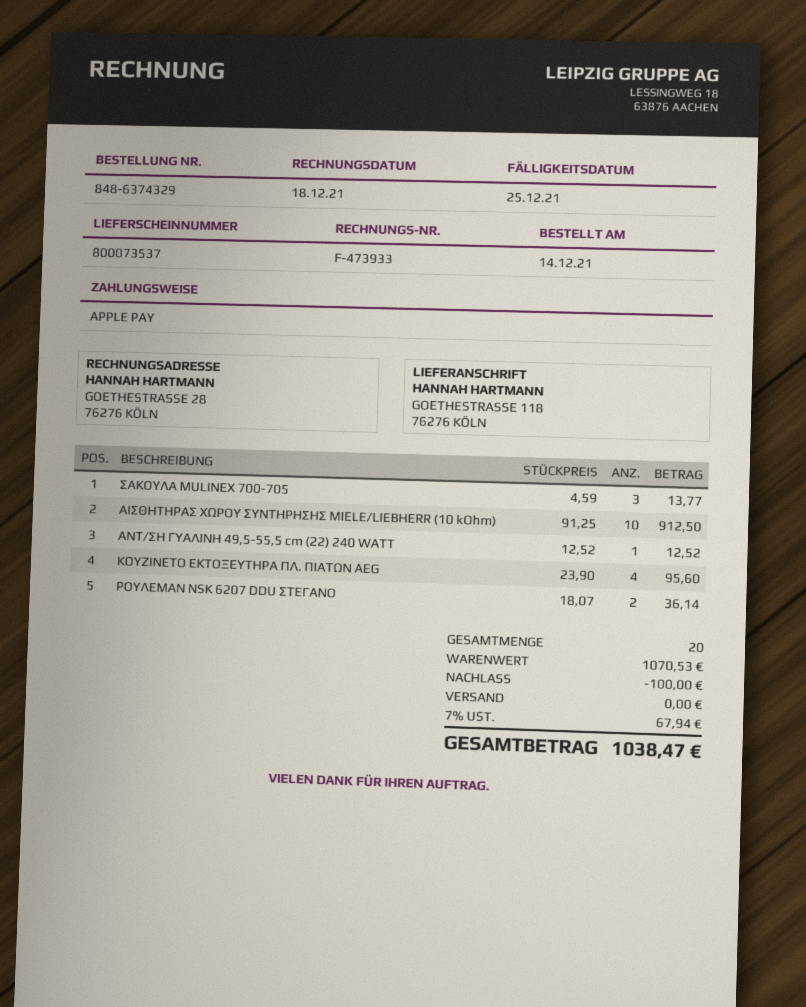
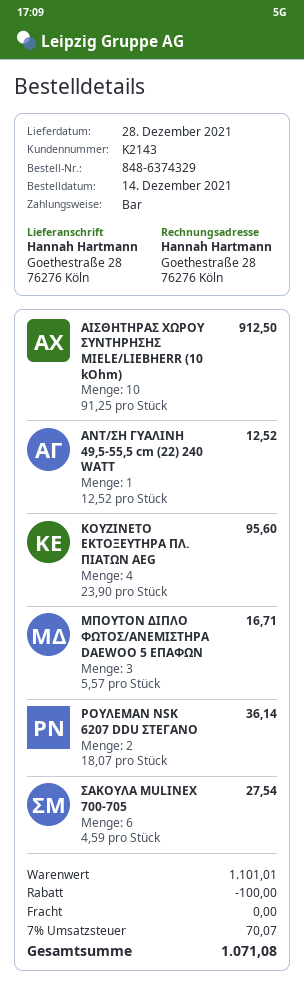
payment method: Apple Pay -> cash
ship to: GOETHESTRASSE 118, 76276 KÖLN -> Goethestraße 28, 76276 Köln
ΣΑΚΟΥΛΑ MULINEX 700-705: 3 x 4.59 = 13.77 -> 6 x 4.59 = 27.54
ΜΠΟΥΤΟΝ ΔΙΠΛΟ ΦΩΤΟΣ/ΑΝΕΜΙΣΤΗΡΑ DAEWOO 5 ΕΠΑΦΩΝ: none -> 3 x 5.57 = 16.71
subtotal: 1070.53 -> 1101.01
tax: 7% = 67.94 -> 7% = 70.07
total: 1038.47 -> 1071.08

